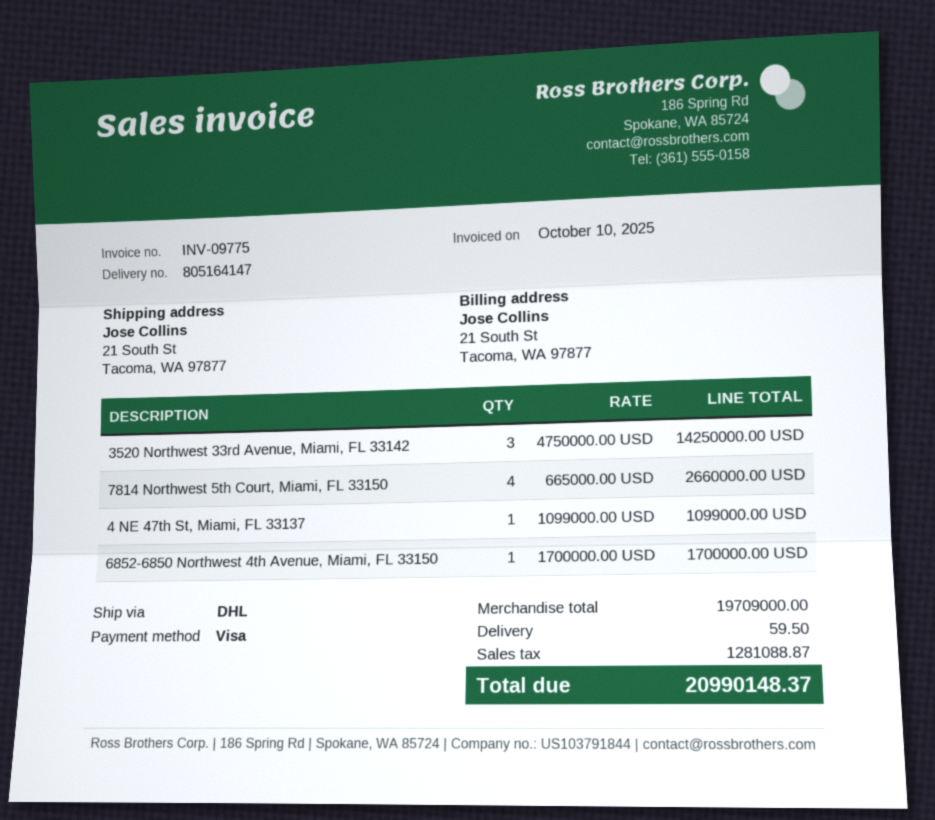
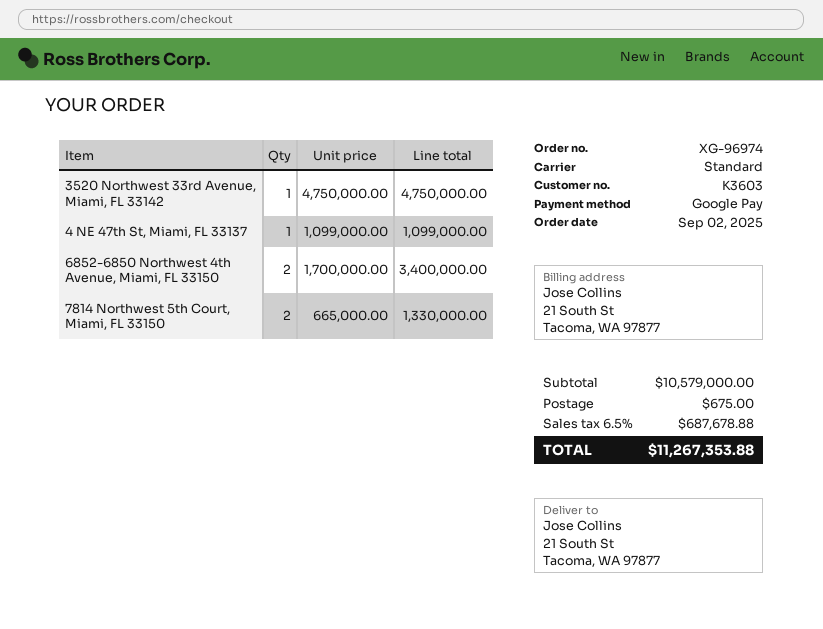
payment method: Visa -> Google Pay
shipping method: DHL -> standard
3520 Northwest 33rd Avenue, Miami, FL 33142: 3 x 4750000.00 = 14250000.00 -> 1 x 4750000.00 = 4750000.00
7814 Northwest 5th Court, Miami, FL 33150: 4 x 665000.00 = 2660000.00 -> 2 x 665000.00 = 1330000.00
6852-6850 Northwest 4th Avenue, Miami, FL 33150: 1 x 1700000.00 = 1700000.00 -> 2 x 1700000.00 = 3400000.00
subtotal: 19709000.00 -> 10579000.00
shipping: 59.50 -> 675.00
tax: 1281088.87 -> 687678.88
total: 20990148.37 -> 11267353.88

